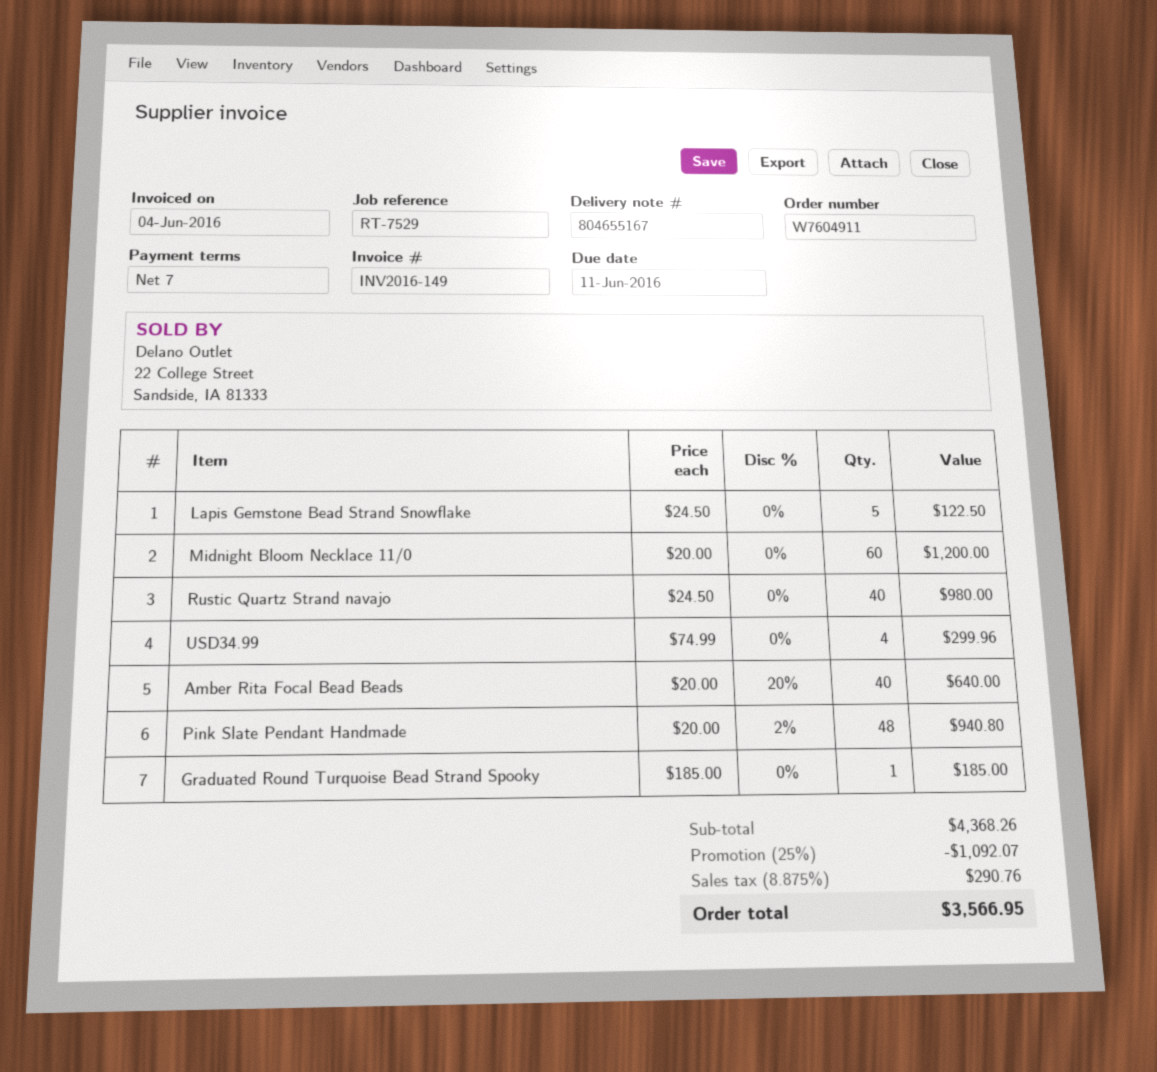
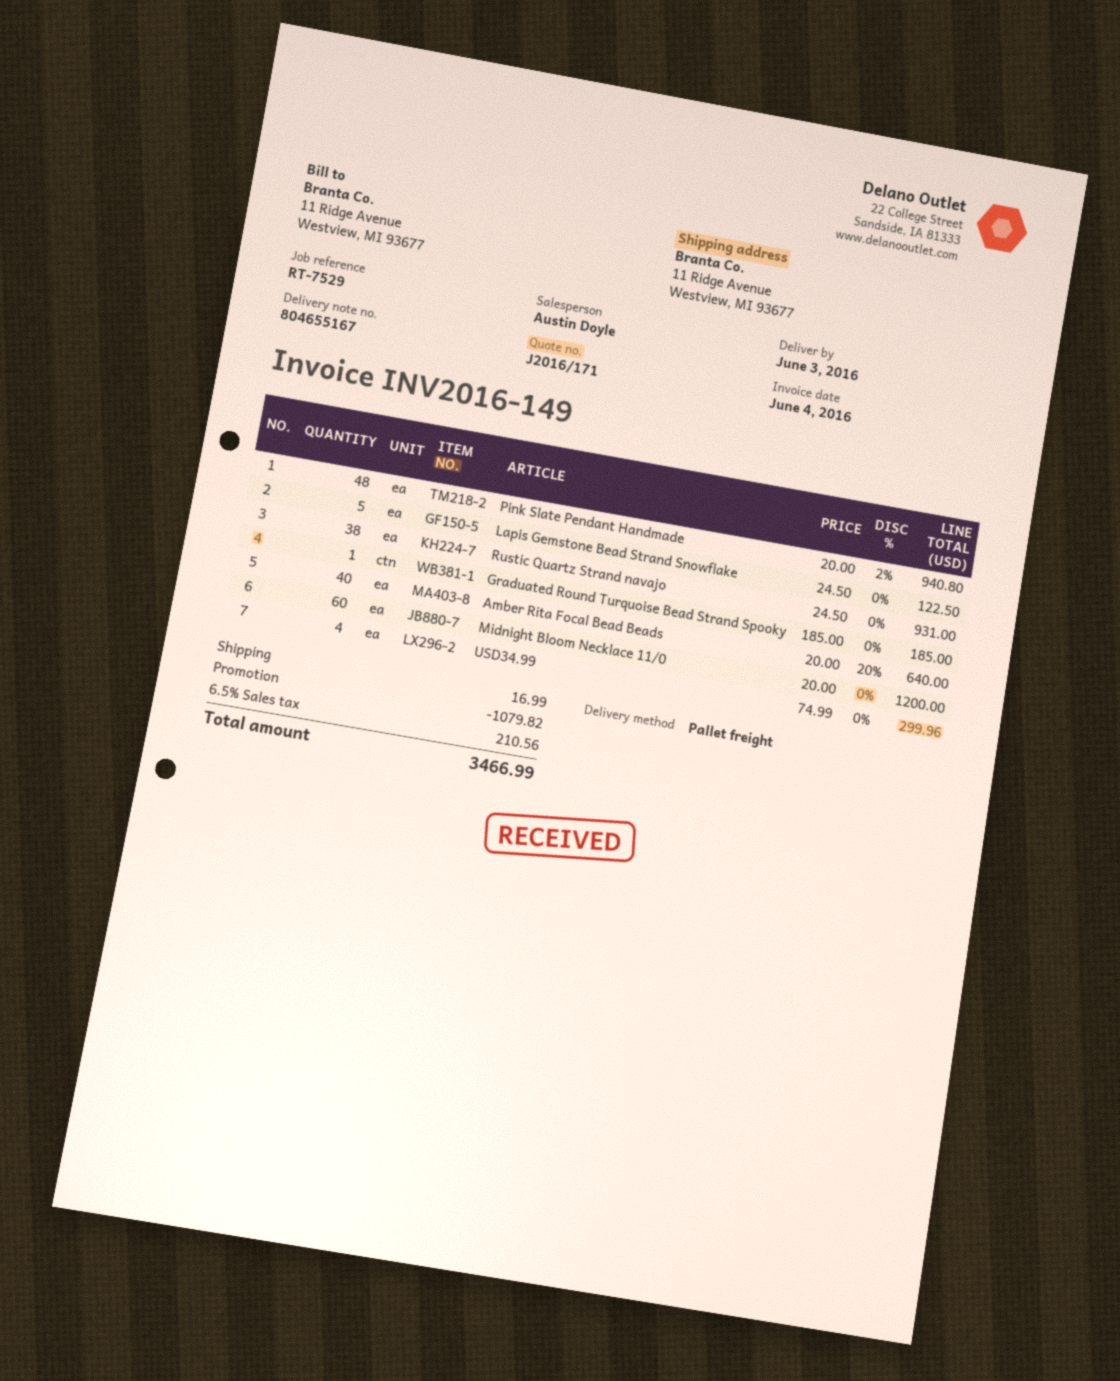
Rustic Quartz Strand navajo: 40 x 24.50 = 980.00 -> 38 x 24.50 = 931.00
discount: 1092.07 -> 1079.82
shipping: none -> 16.99
tax: 8.875% = 290.76 -> 6.5% = 210.56
total: 3566.95 -> 3466.99

